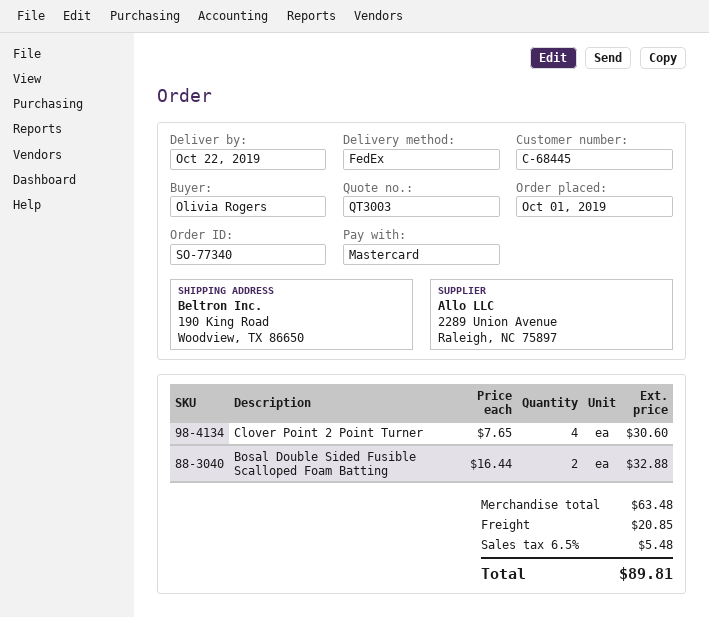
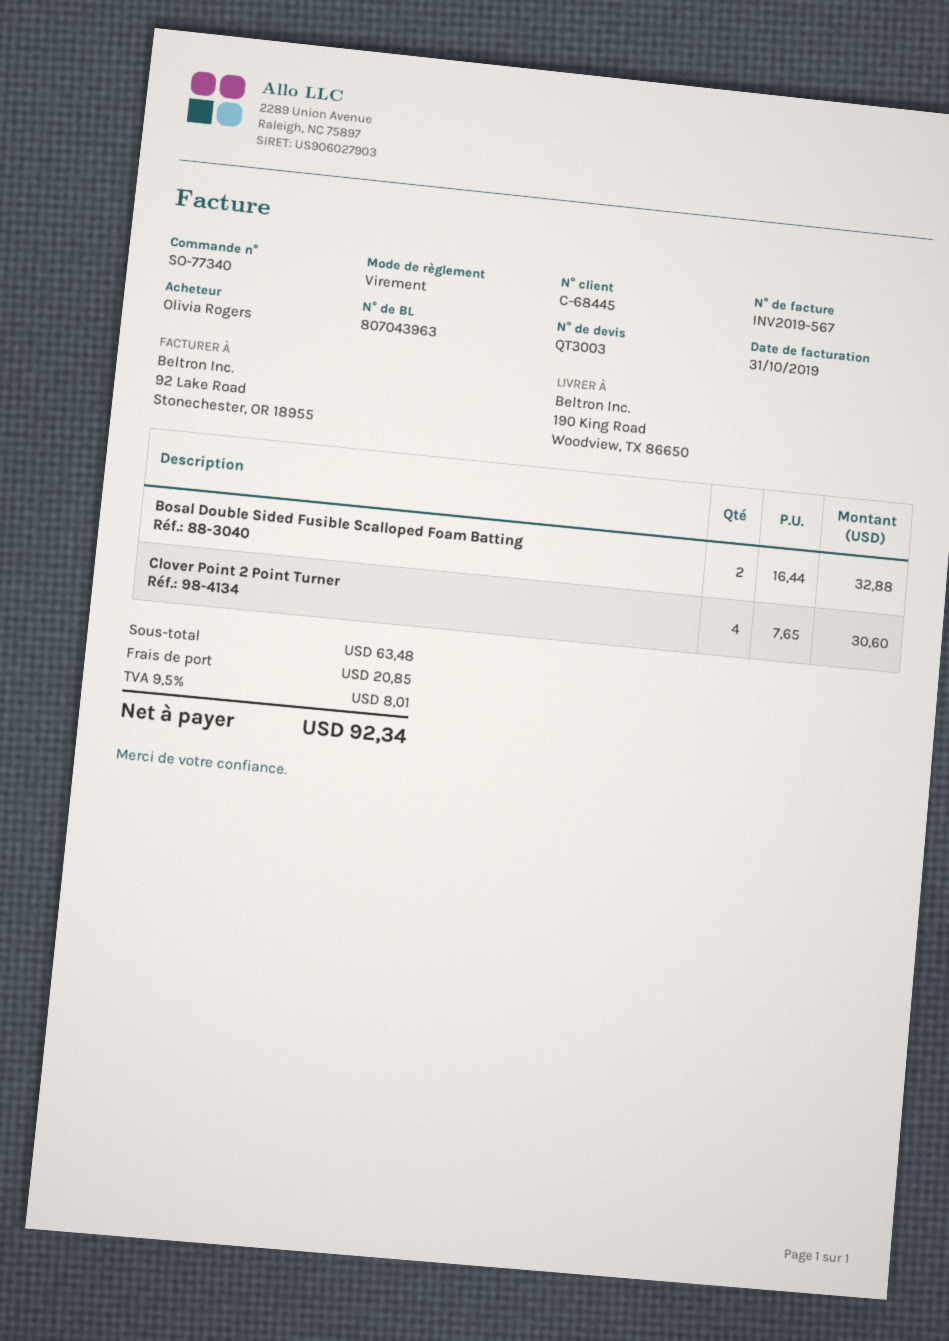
payment method: Mastercard -> bank transfer
tax: 6.5% = 5.48 -> 9.5% = 8.01
total: 89.81 -> 92.34

